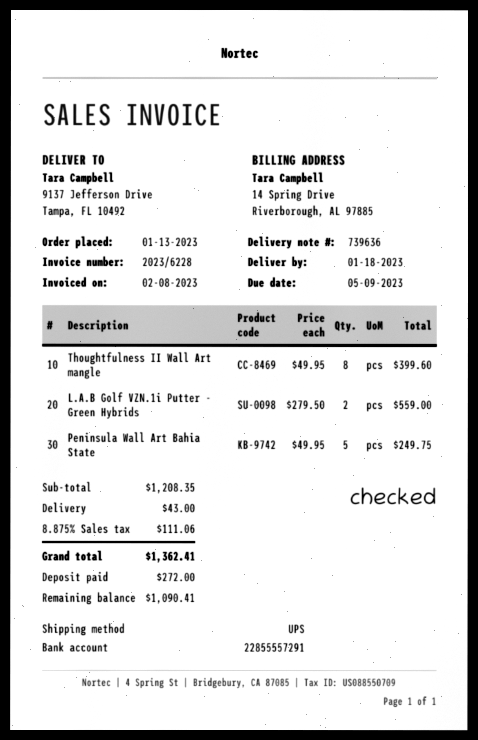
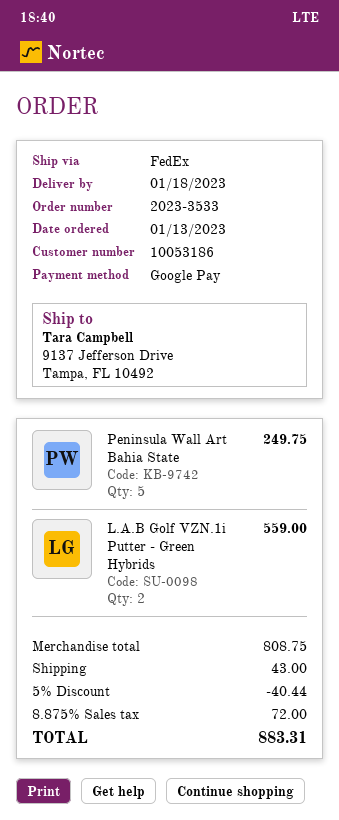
shipping method: UPS -> FedEx
Thoughtfulness II Wall Art mangle: 8 for 399.60 -> none
subtotal: 1208.35 -> 808.75
discount: none -> 5% = 40.44
tax: 8.875% = 111.06 -> 8.875% = 72.00
total: 1362.41 -> 883.31

